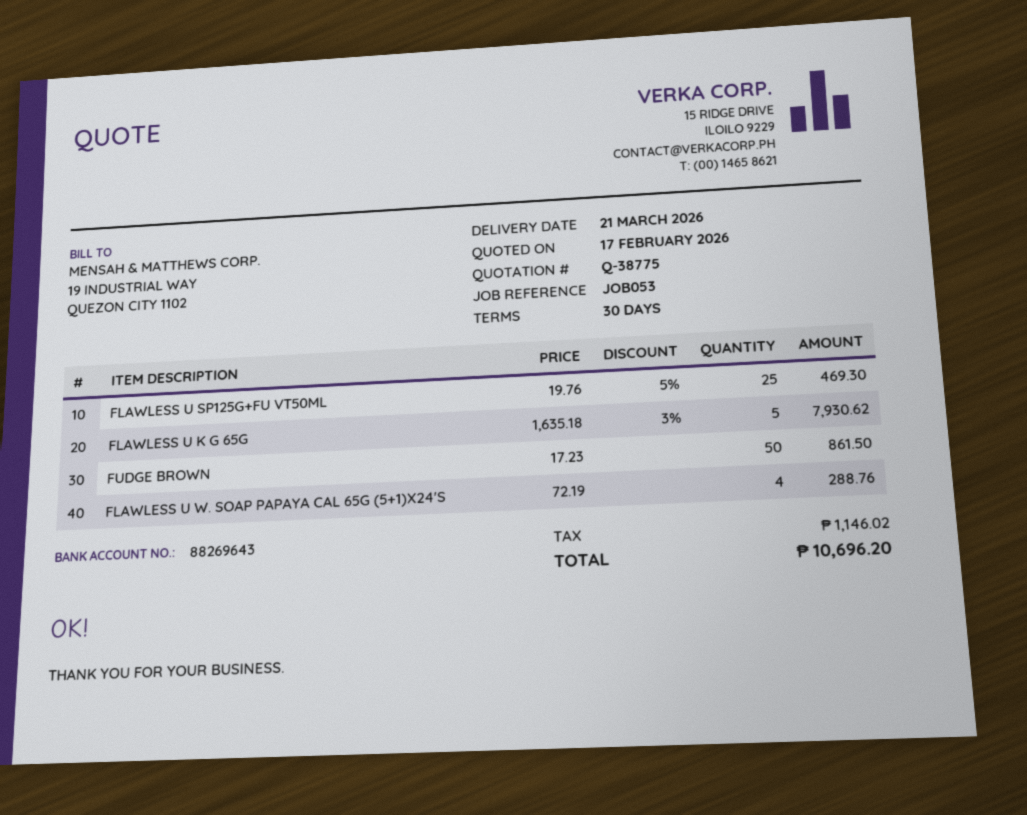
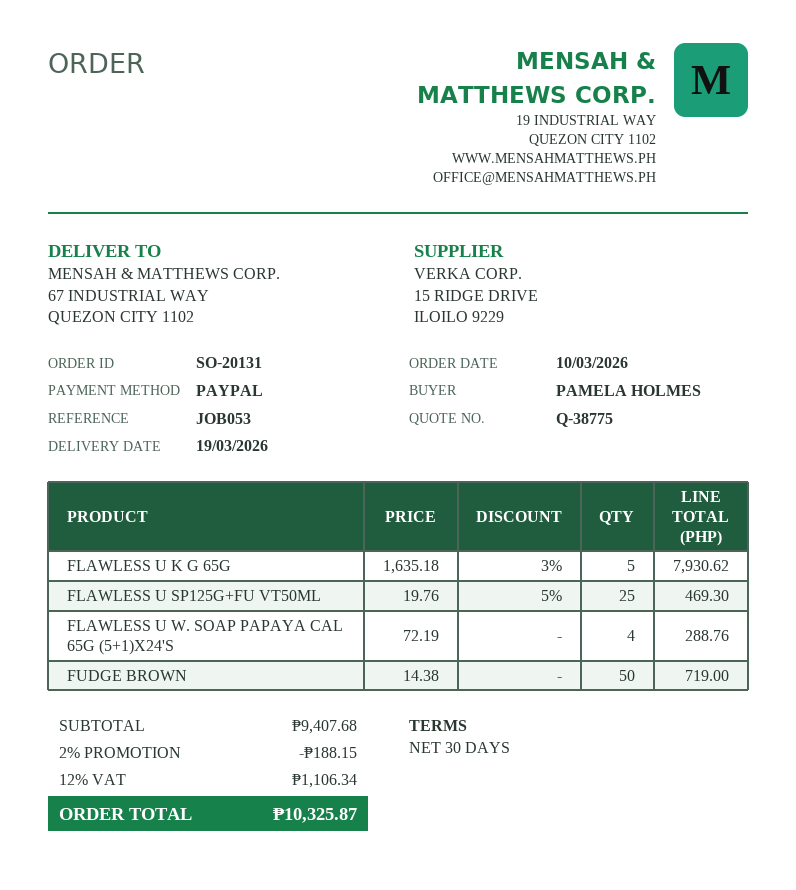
delivery date: 2026-03-21 -> 2026-03-19
FUDGE BROWN: 50 x 17.23 = 861.50 -> 50 x 14.38 = 719.00
discount: none -> 2% = 188.15
tax: 1146.02 -> 1106.34
total: 10696.20 -> 10325.87

